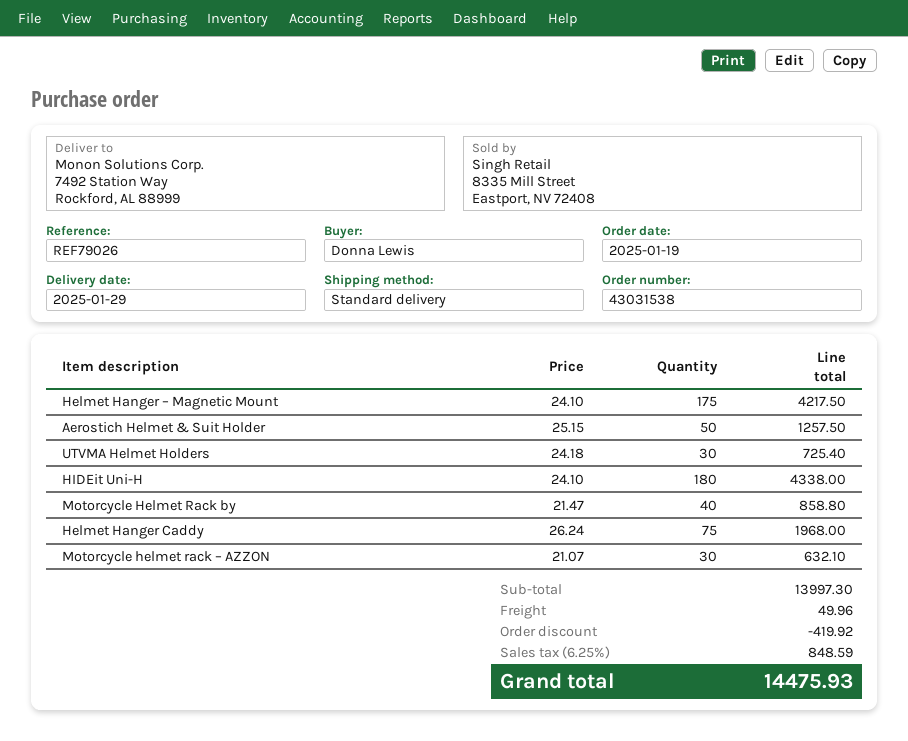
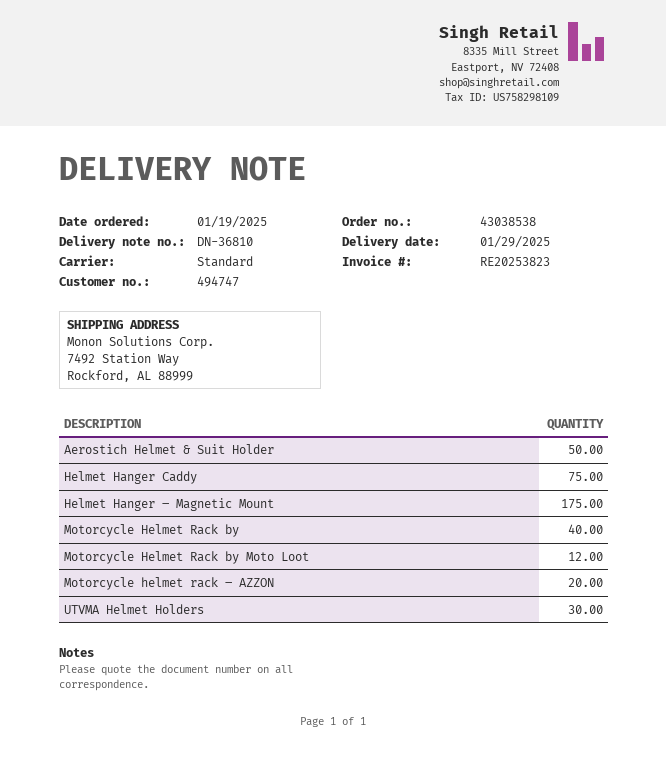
order number: 43031538 -> 43038538
HIDEit Uni-H: 180 -> none
Motorcycle helmet rack – AZZON: 30 -> 20
Motorcycle Helmet Rack by Moto Loot: none -> 12

